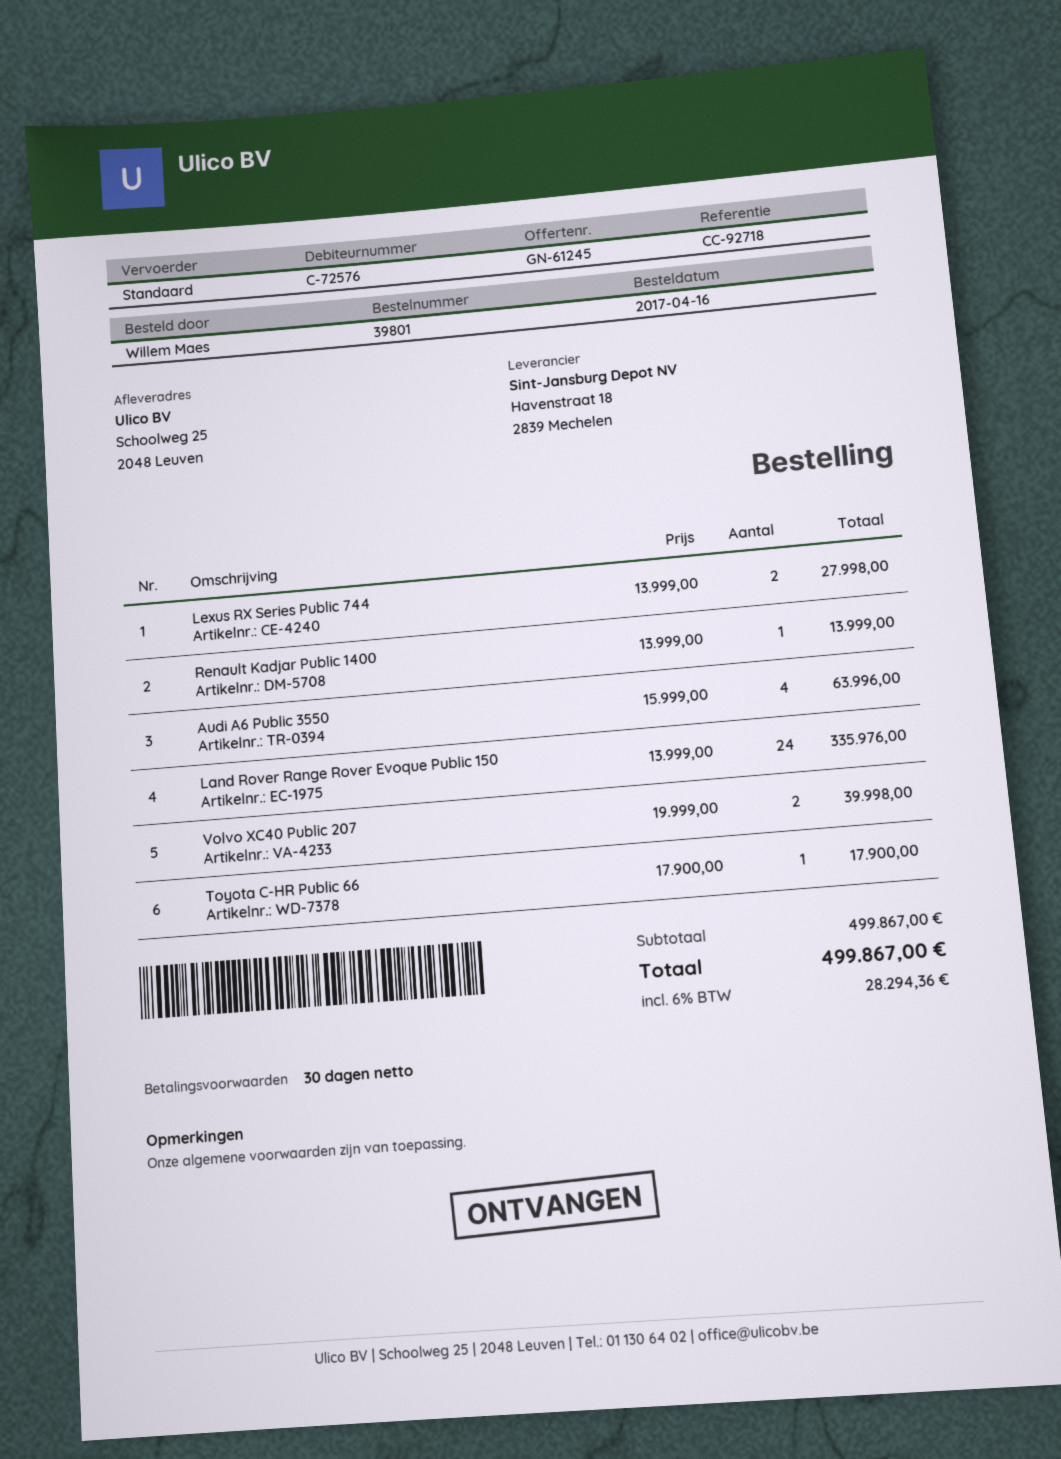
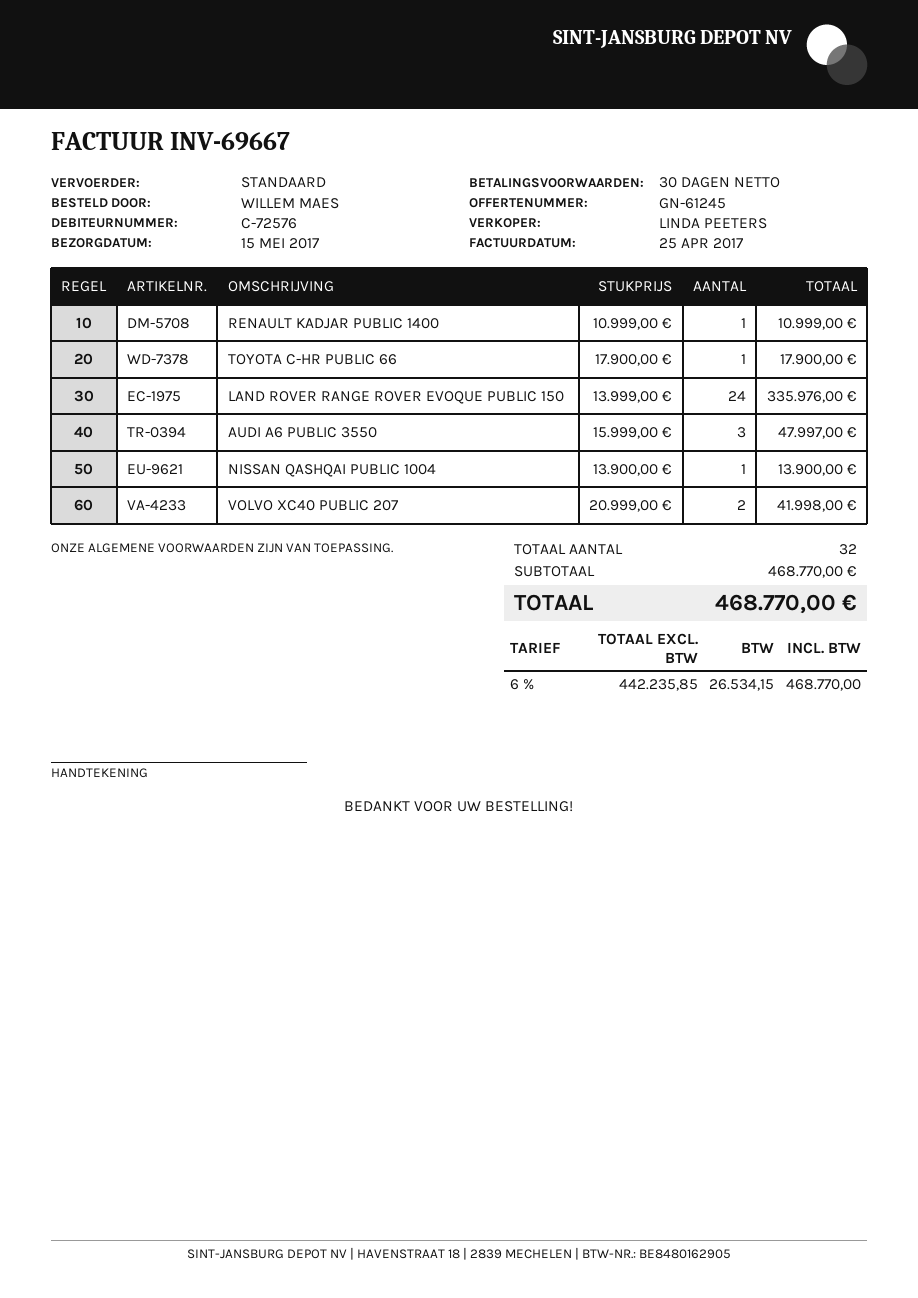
Lexus RX Series Public 744: 2 x 13999.00 = 27998.00 -> none
Renault Kadjar Public 1400: 1 x 13999.00 = 13999.00 -> 1 x 10999.00 = 10999.00
Audi A6 Public 3550: 4 x 15999.00 = 63996.00 -> 3 x 15999.00 = 47997.00
Volvo XC40 Public 207: 2 x 19999.00 = 39998.00 -> 2 x 20999.00 = 41998.00
NISSAN QASHQAI PUBLIC 1004: none -> 1 x 13900.00 = 13900.00
subtotal: 499867.00 -> 468770.00
tax: 6% = 28294.36 -> 6% = 26534.15
total: 499867.00 -> 468770.00

